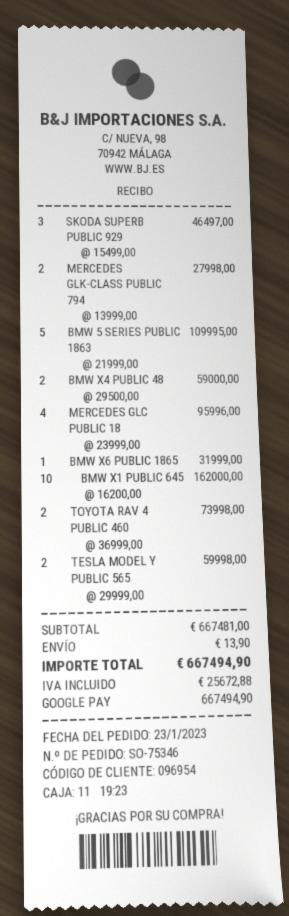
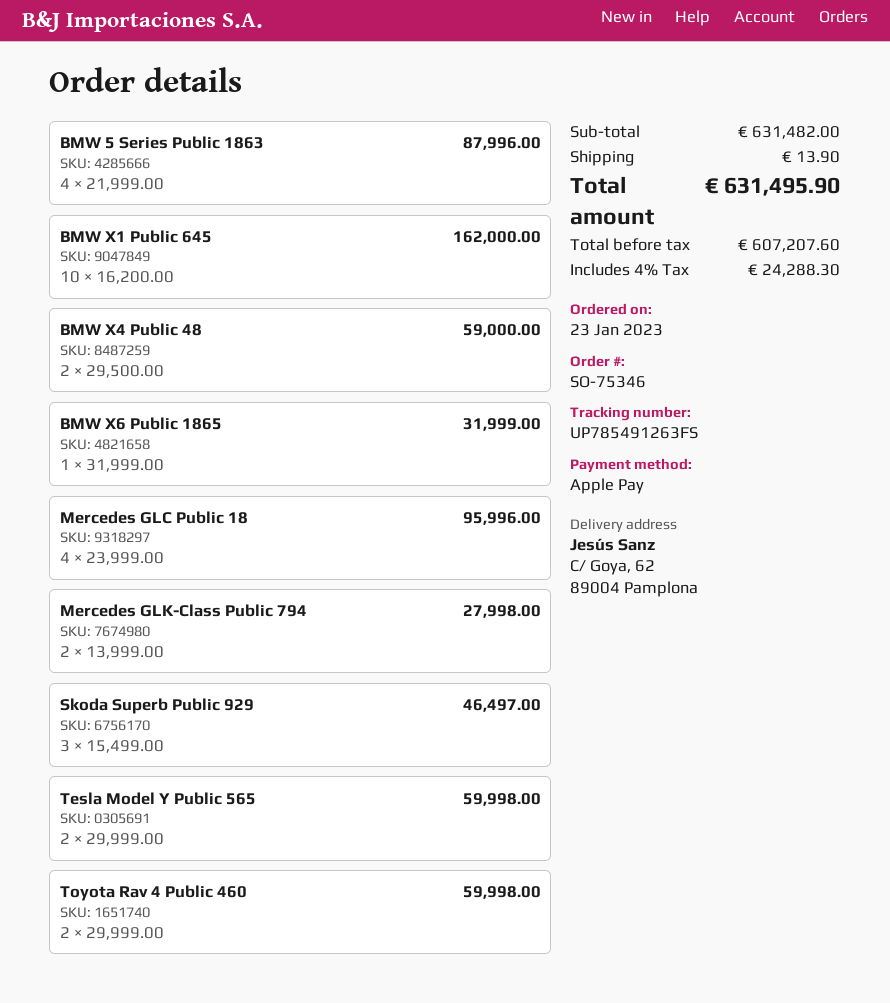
payment method: Google Pay -> Apple Pay
BMW 5 SERIES PUBLIC 1863: 5 x 21999.00 = 109995.00 -> 4 x 21999.00 = 87996.00
TOYOTA RAV 4 PUBLIC 460: 2 x 36999.00 = 73998.00 -> 2 x 29999.00 = 59998.00
subtotal: 667481.00 -> 631482.00
tax: 25672.88 -> 24288.30
total: 667494.90 -> 631495.90

